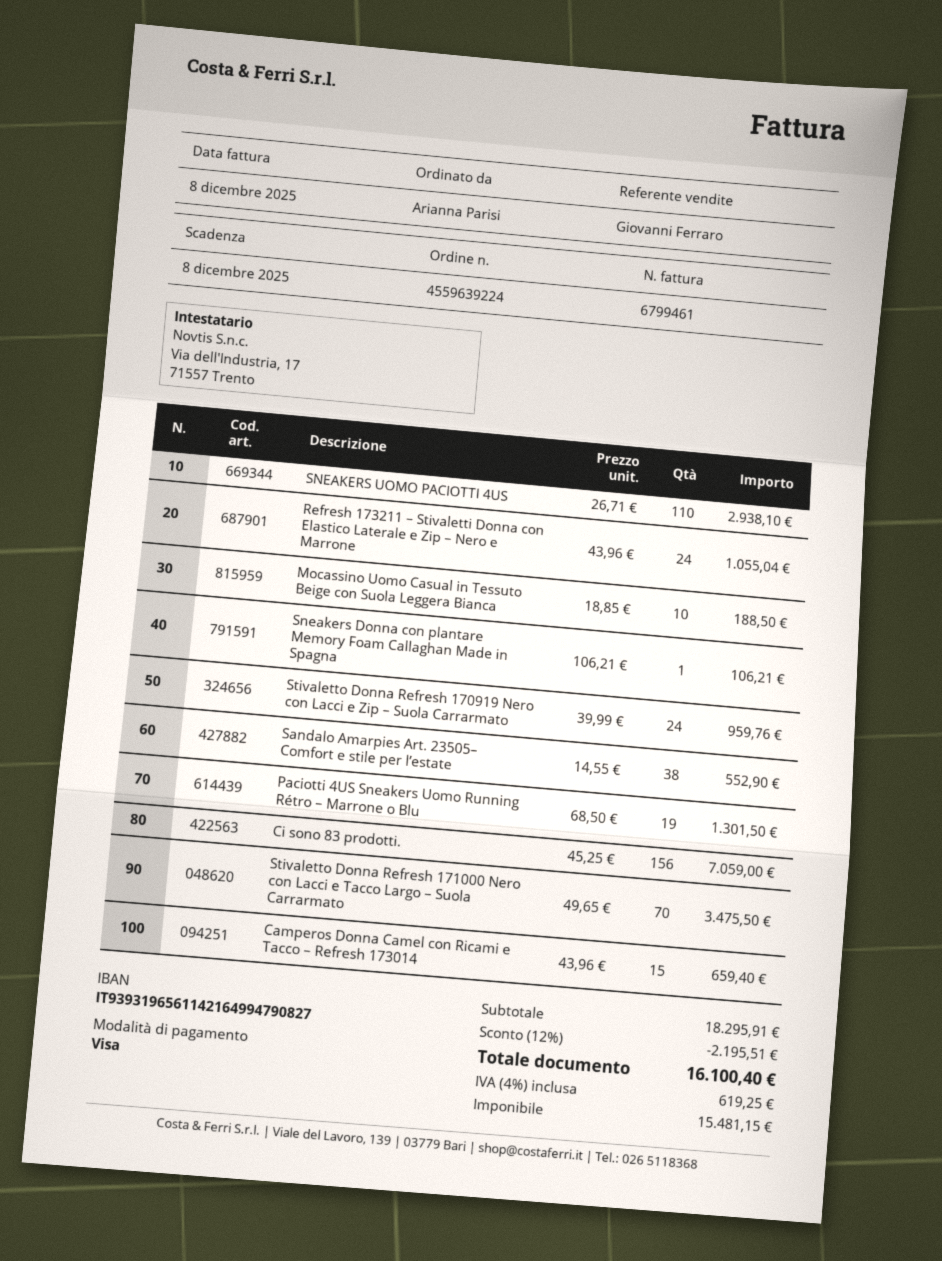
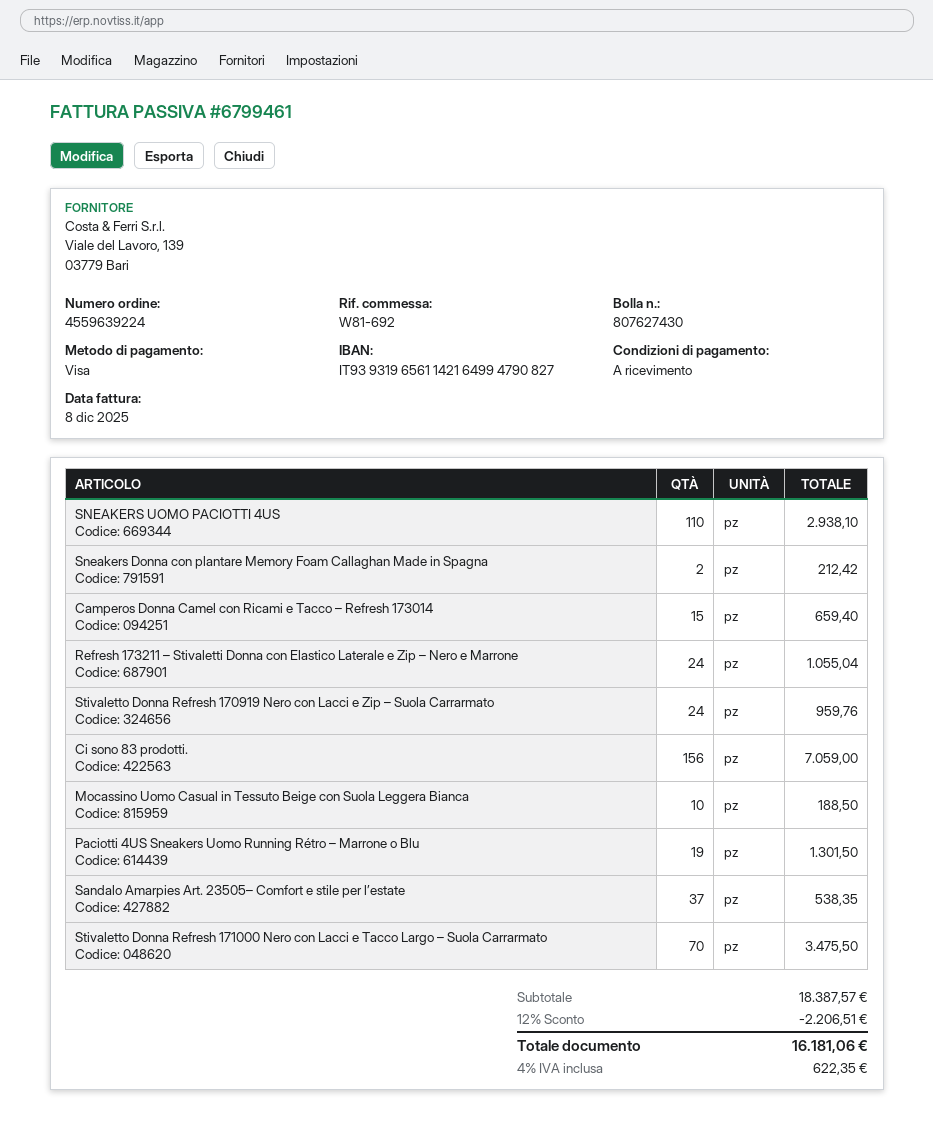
Sneakers Donna con plantare Memory Foam Callaghan Made in Spagna: 1 for 106.21 -> 2 for 212.42
Sandalo Amarpies Art. 23505– Comfort e stile per l’estate: 38 for 552.90 -> 37 for 538.35
subtotal: 18295.91 -> 18387.57
discount: 12% = 2195.51 -> 12% = 2206.51
tax: 4% = 619.25 -> 4% = 622.35
total: 16100.40 -> 16181.06

